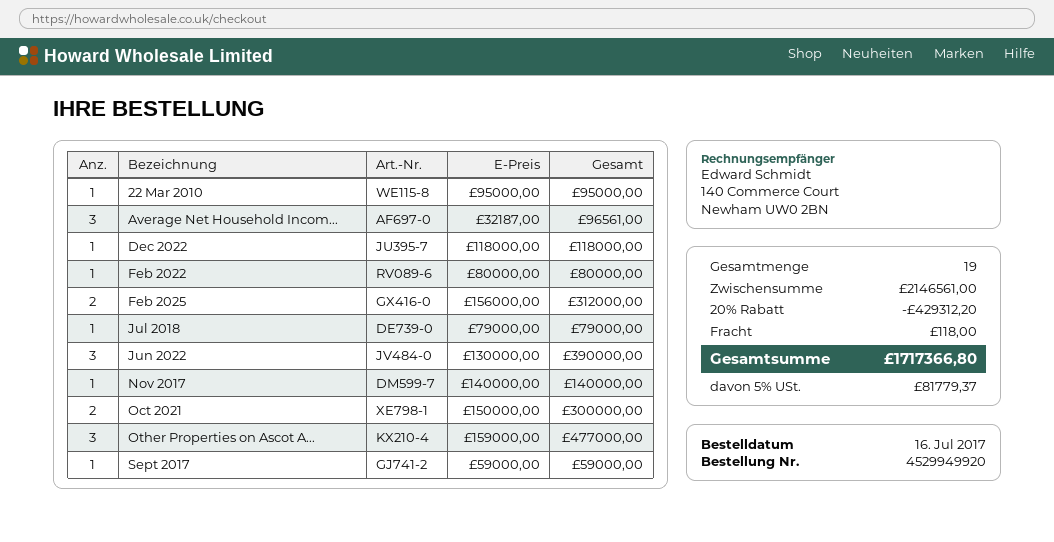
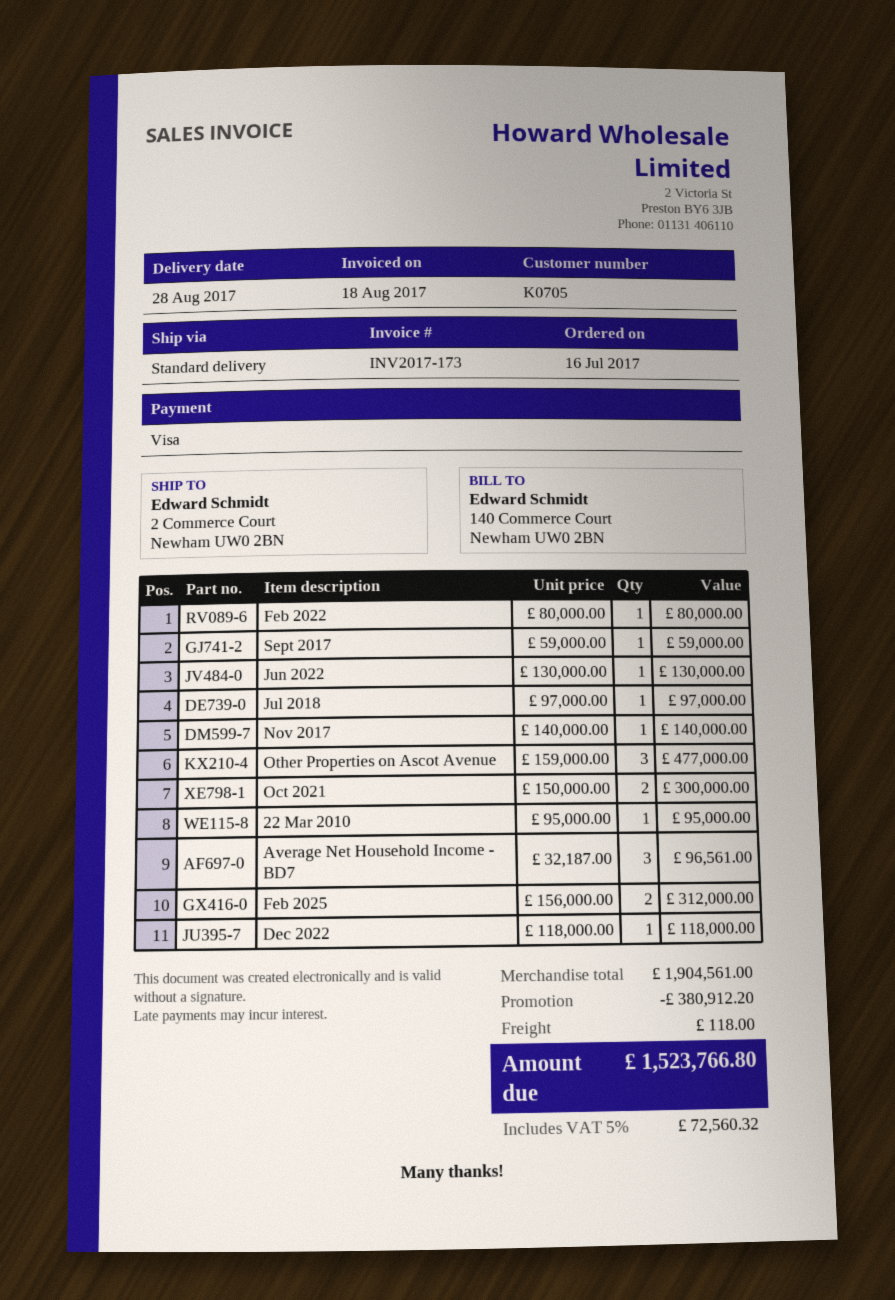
Jul 2018: 1 x 79000.00 = 79000.00 -> 1 x 97000.00 = 97000.00
Jun 2022: 3 x 130000.00 = 390000.00 -> 1 x 130000.00 = 130000.00
subtotal: 2146561.00 -> 1904561.00
discount: 429312.20 -> 380912.20
tax: 5% = 81779.37 -> 5% = 72560.32
total: 1717366.80 -> 1523766.80

